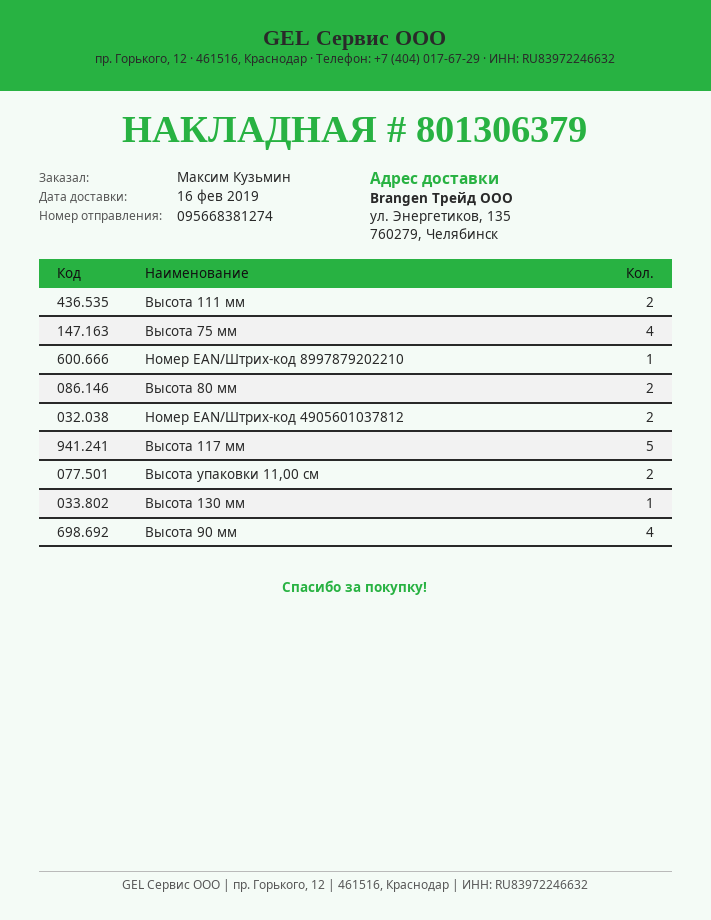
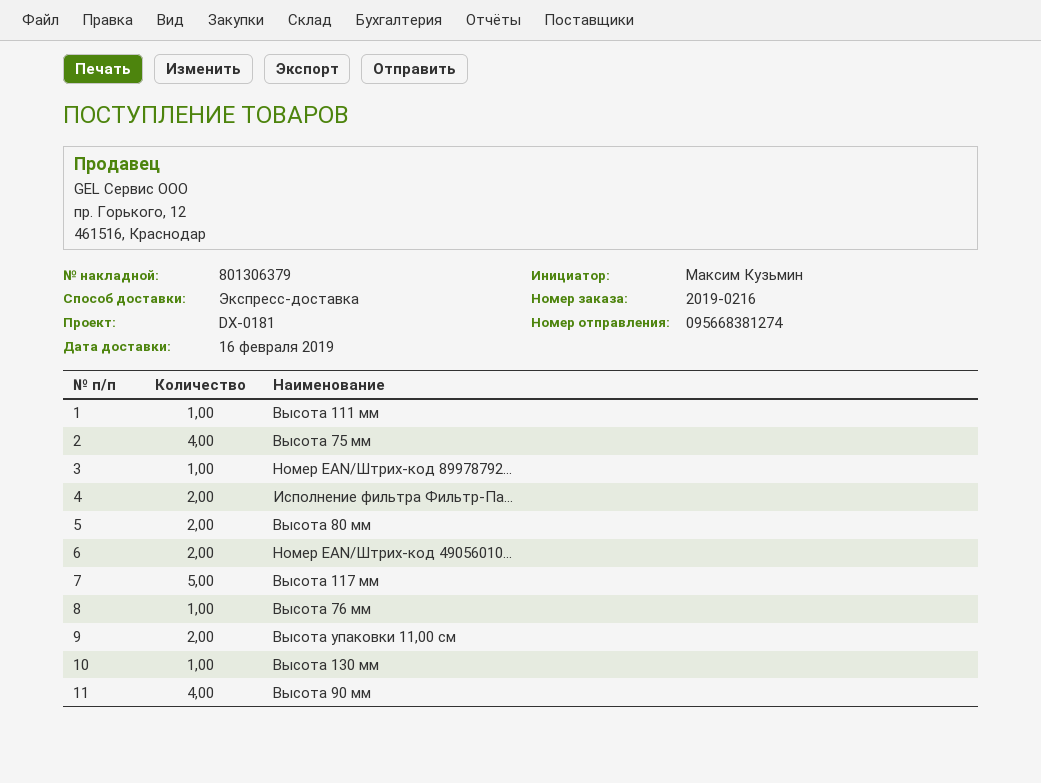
Высота 111 мм: 2 -> 1
Исполнение фильтра Фильтр-Па...: none -> 2
Высота 76 мм: none -> 1

